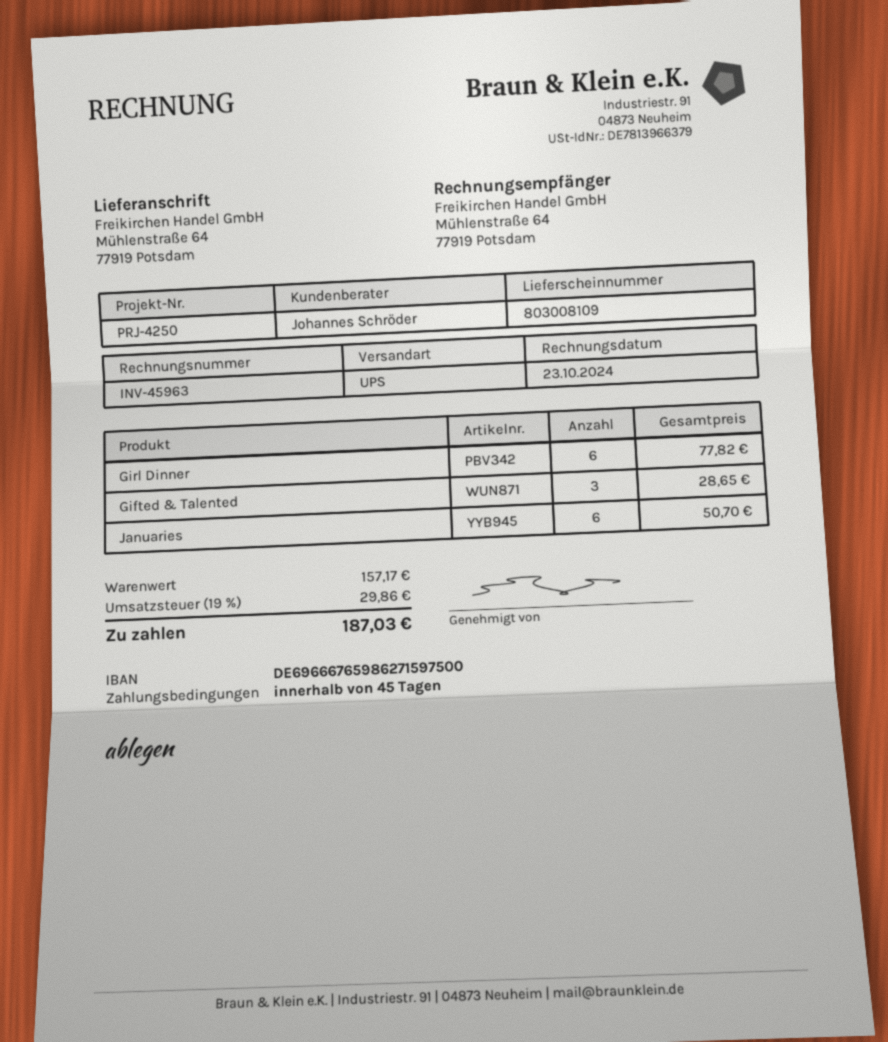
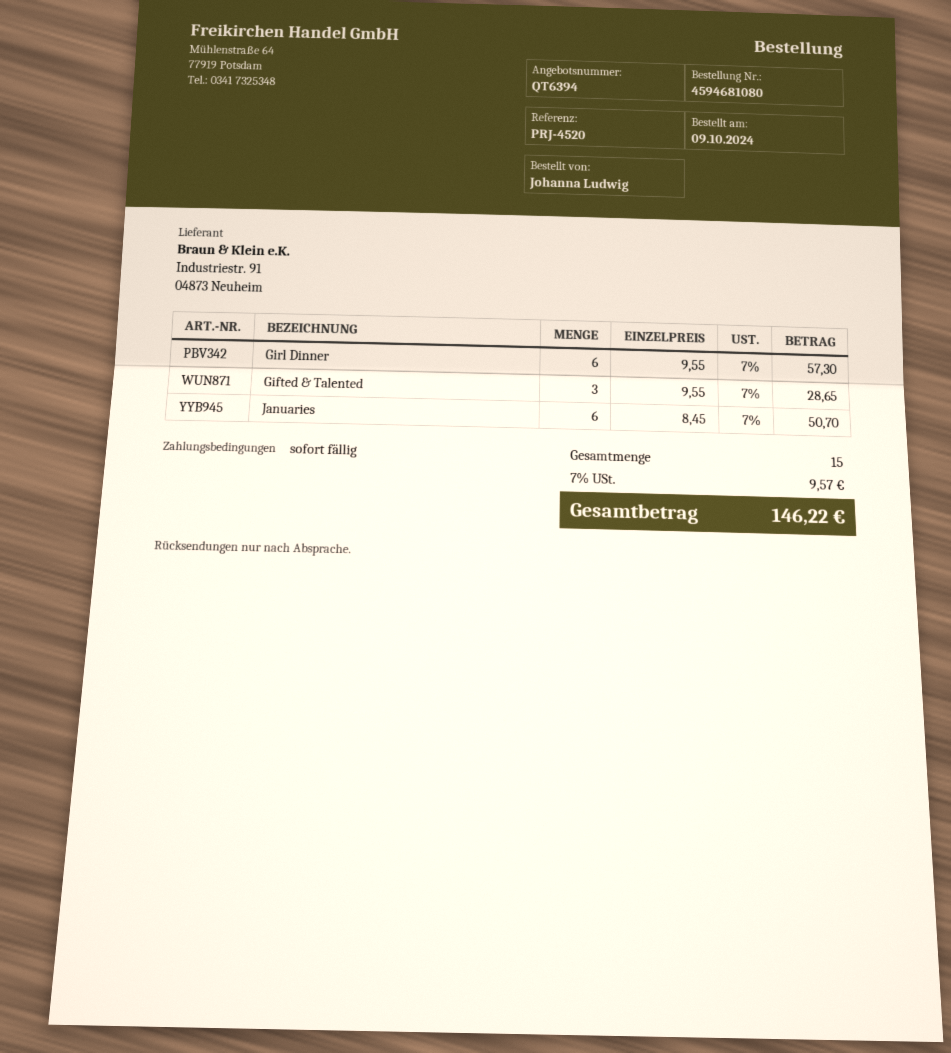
payment terms: 45 days -> on receipt
reference: PRJ-4250 -> PRJ-4520
Girl Dinner: 6 for 77.82 -> 6 for 57.30
tax: 19% = 29.86 -> 7% = 9.57
total: 187.03 -> 146.22

